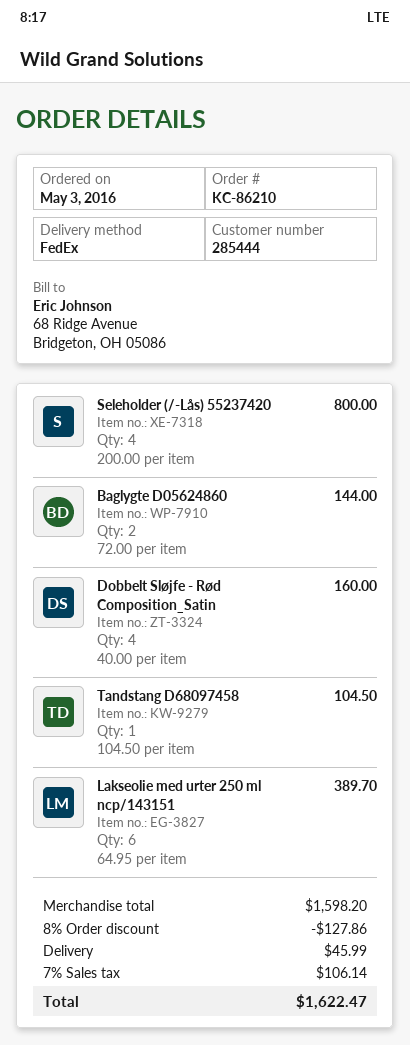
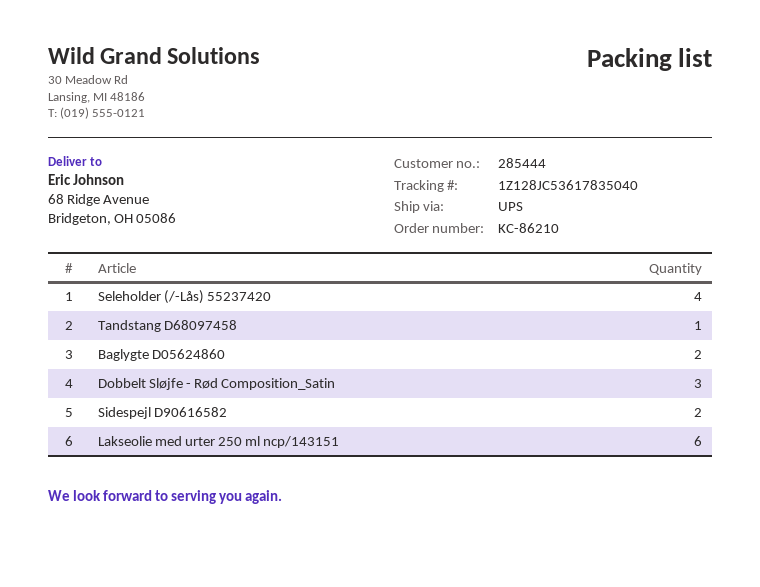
shipping method: FedEx -> UPS
Dobbelt Sløjfe - Rød Composition_Satin: 4 -> 3
Sidespejl D90616582: none -> 2

